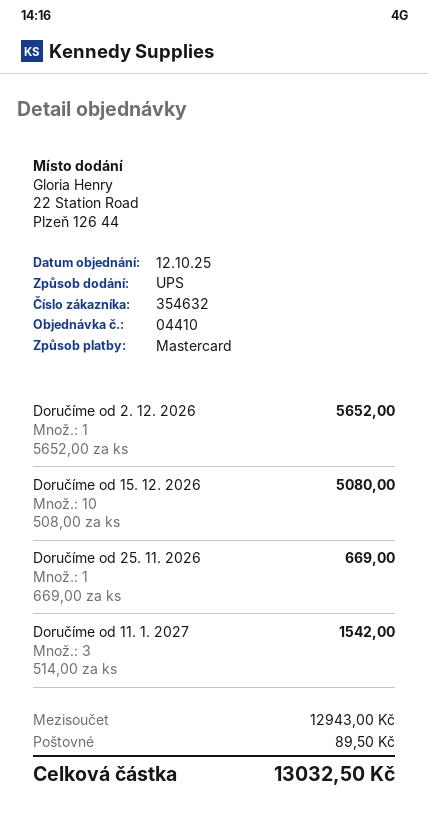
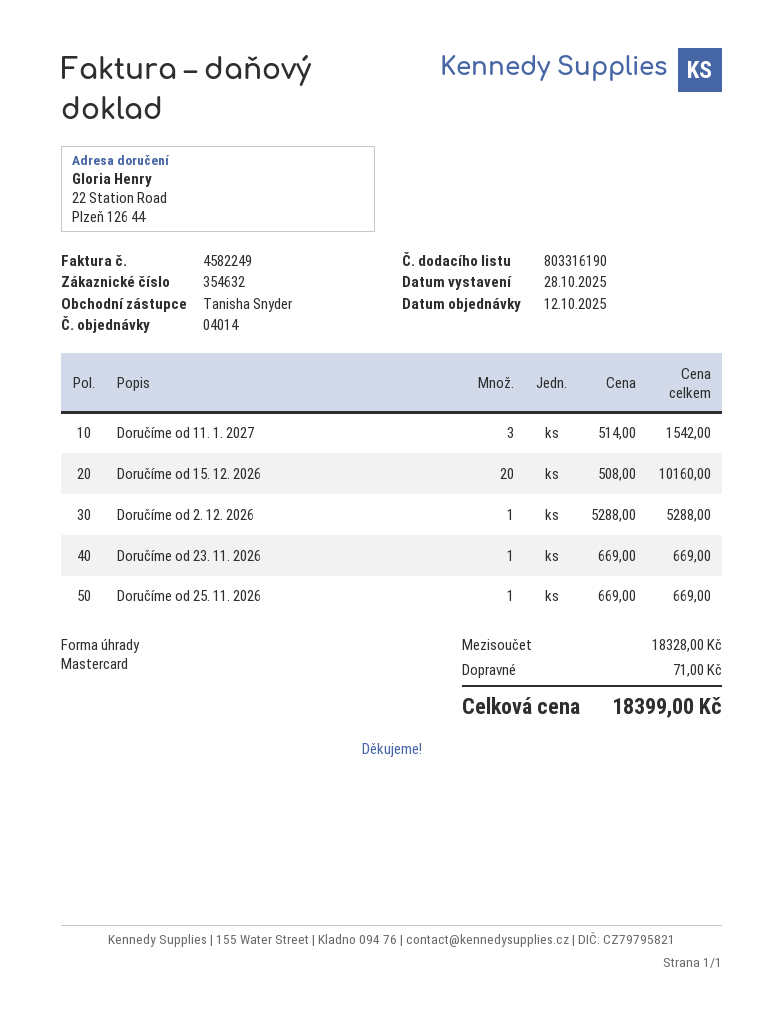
order number: 04410 -> 04014
Doručíme od 2. 12. 2026: 1 x 5652.00 = 5652.00 -> 1 x 5288.00 = 5288.00
Doručíme od 15. 12. 2026: 10 x 508.00 = 5080.00 -> 20 x 508.00 = 10160.00
Doručíme od 23. 11. 2026: none -> 1 x 669.00 = 669.00
subtotal: 12943.00 -> 18328.00
shipping: 89.50 -> 71.00
total: 13032.50 -> 18399.00

